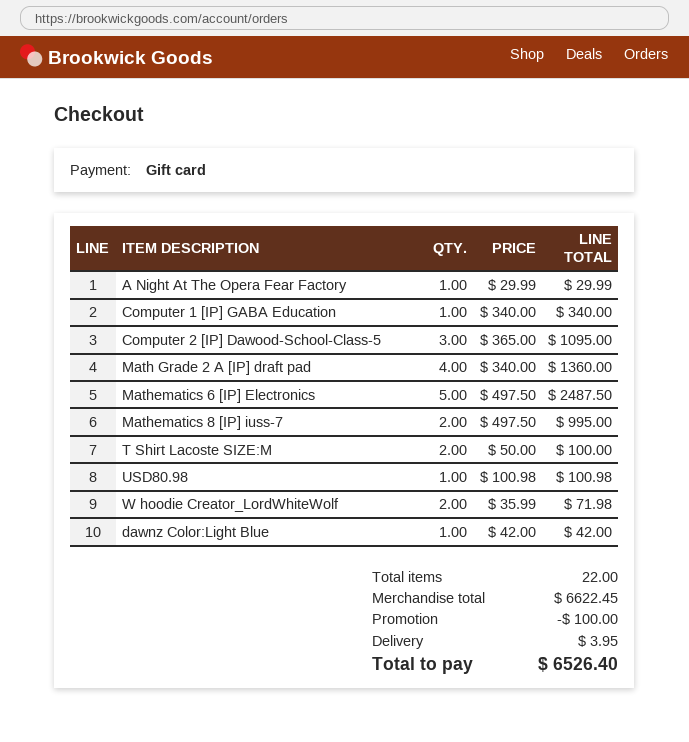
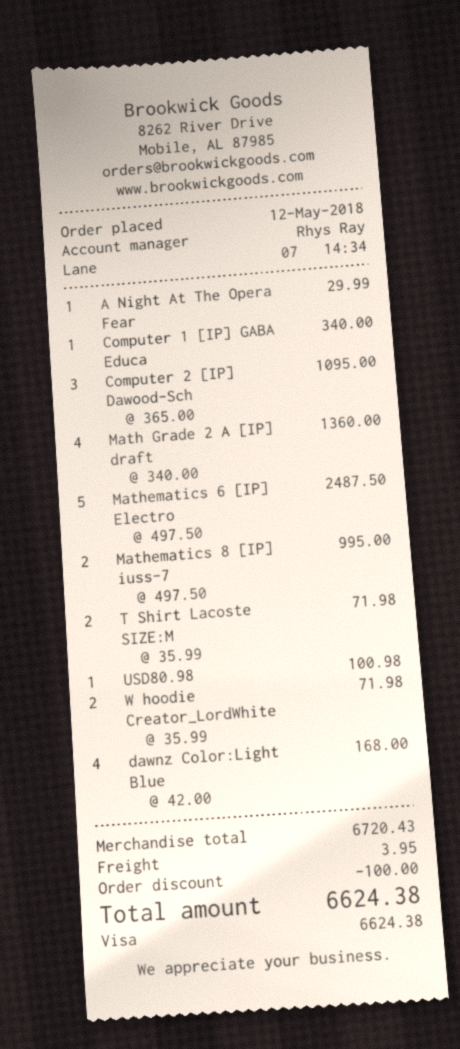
payment method: gift card -> Visa
T Shirt Lacoste SIZE:M: 2 x 50.00 = 100.00 -> 2 x 35.99 = 71.98
dawnz Color:Light Blue: 1 x 42.00 = 42.00 -> 4 x 42.00 = 168.00
subtotal: 6622.45 -> 6720.43
total: 6526.40 -> 6624.38

